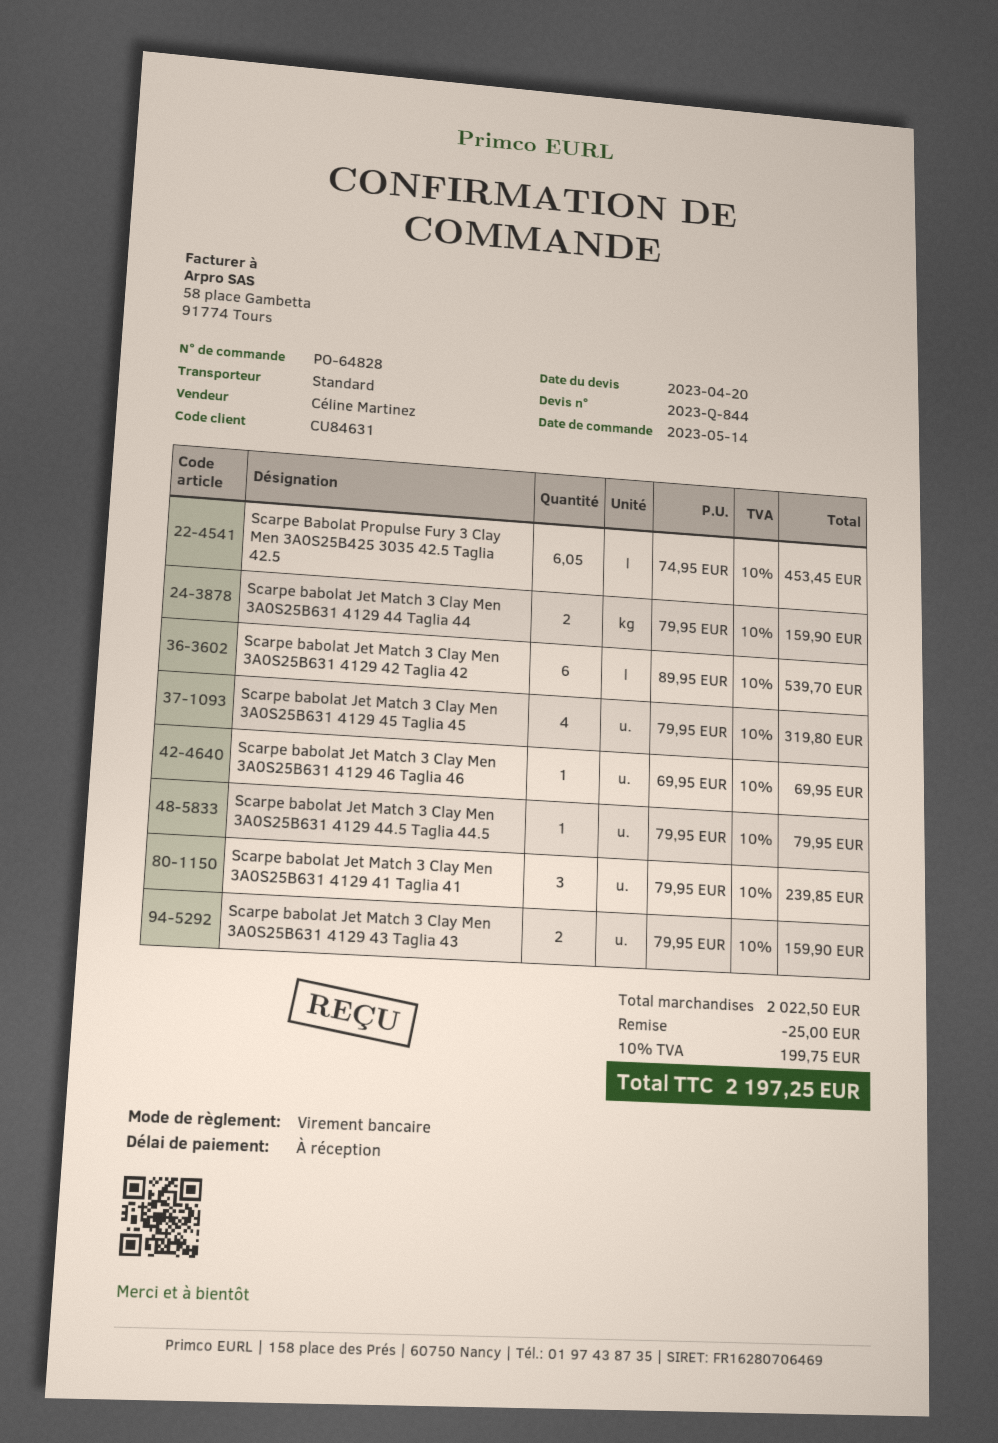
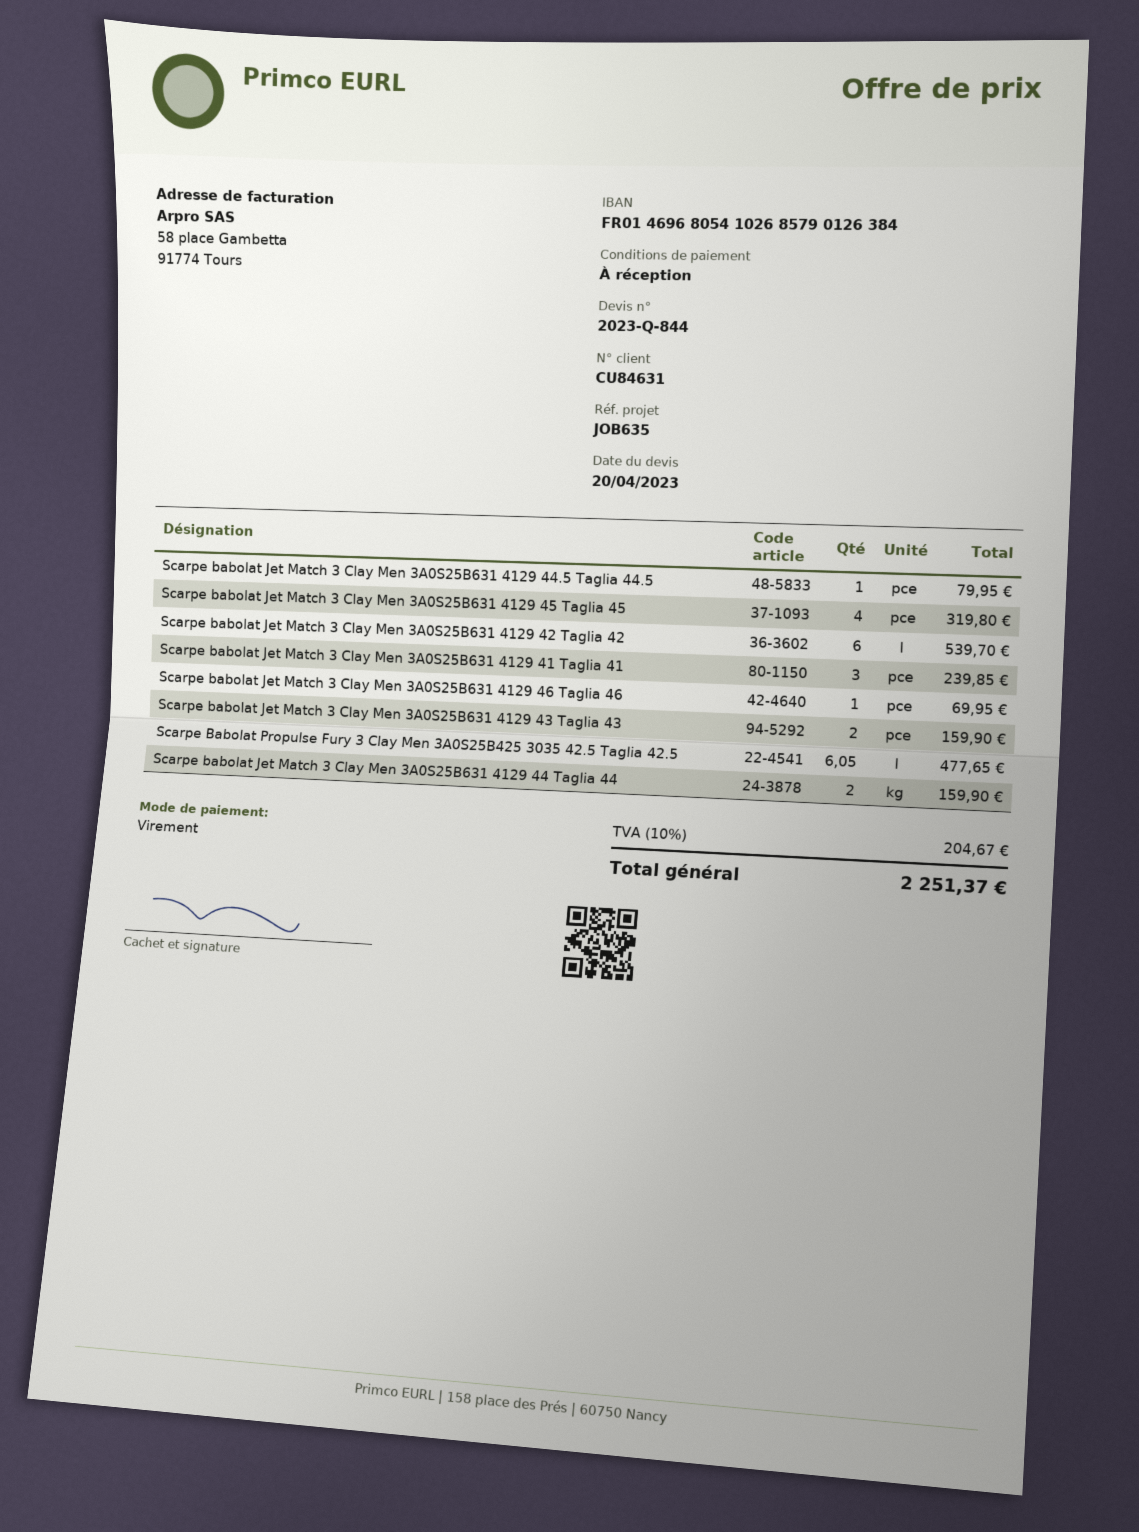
Scarpe Babolat Propulse Fury 3 Clay Men 3A0S25B425 3035 42.5 Taglia 42.5: 6.05 for 453.45 -> 6.05 for 477.65
discount: 25.00 -> none
tax: 10% = 199.75 -> 10% = 204.67
total: 2197.25 -> 2251.37

